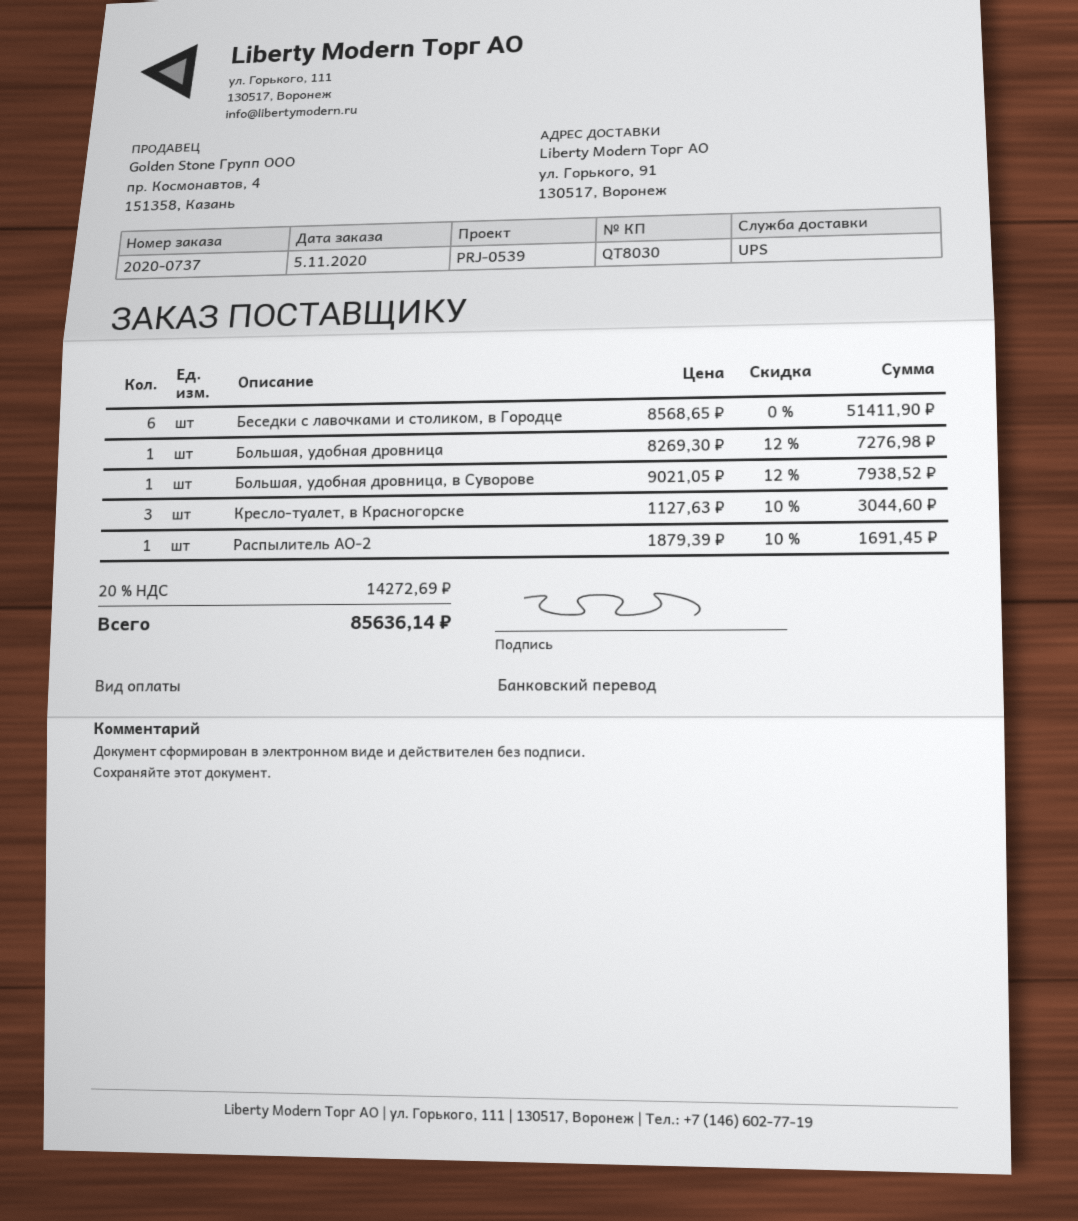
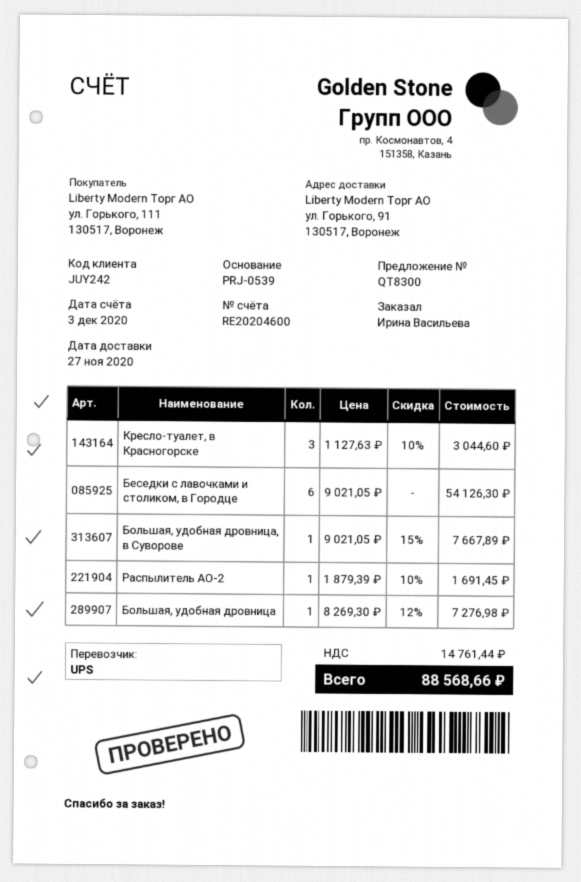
quote number: QT8030 -> QT8300
Беседки с лавочками и столиком, в Городце: 6 x 8568.65 = 51411.90 -> 6 x 9021.05 = 54126.30
Большая, удобная дровница, в Суворове: 1 x 9021.05 - 12% = 7938.52 -> 1 x 9021.05 - 15% = 7667.89
tax: 14272.69 -> 14761.44
total: 85636.14 -> 88568.66

